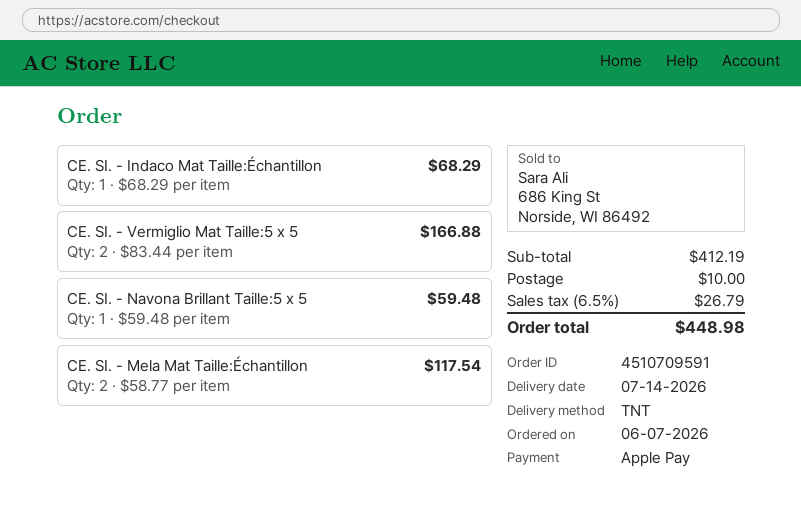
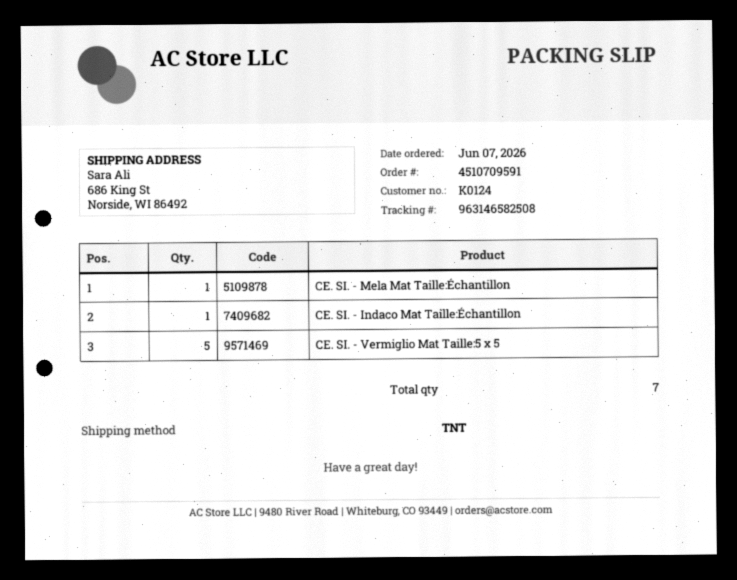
CE. SI. - Vermiglio Mat Taille:5 x 5: 2 -> 5
CE. SI. - Navona Brillant Taille:5 x 5: 1 -> none
CE. SI. - Mela Mat Taille:Échantillon: 2 -> 1

